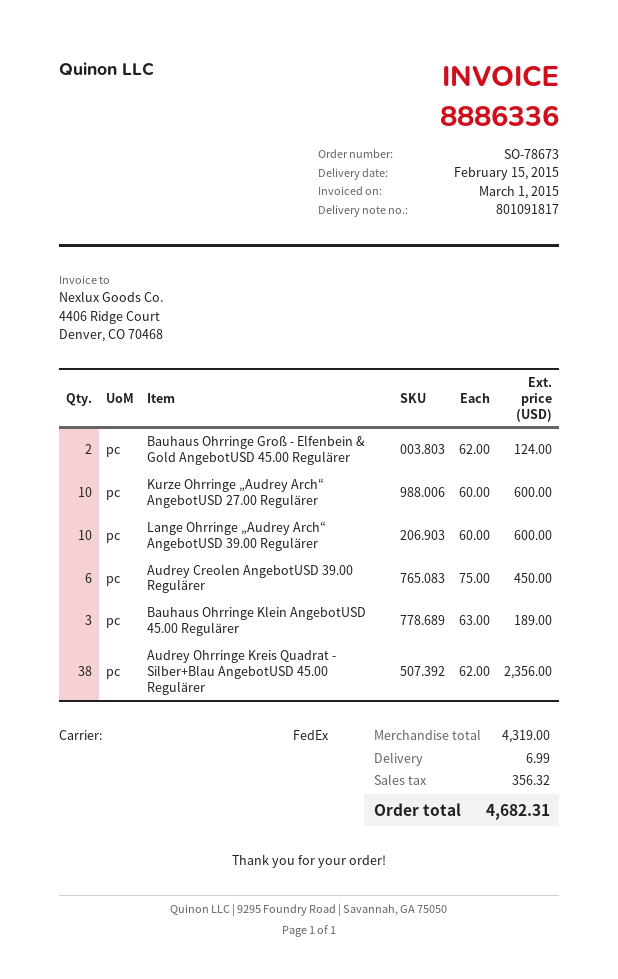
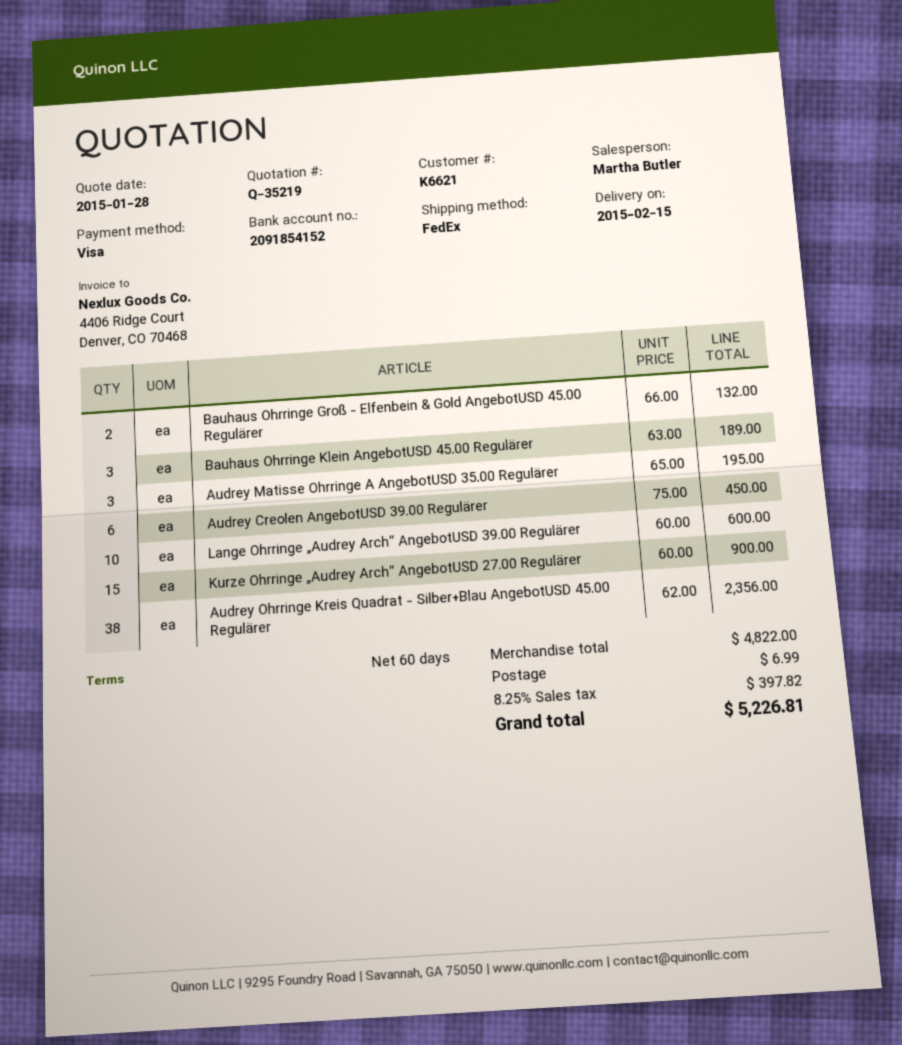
Bauhaus Ohrringe Groß - Elfenbein & Gold AngebotUSD 45.00 Regulärer: 2 x 62.00 = 124.00 -> 2 x 66.00 = 132.00
Kurze Ohrringe „Audrey Arch“ AngebotUSD 27.00 Regulärer: 10 x 60.00 = 600.00 -> 15 x 60.00 = 900.00
Audrey Matisse Ohrringe A AngebotUSD 35.00 Regulärer: none -> 3 x 65.00 = 195.00
subtotal: 4319.00 -> 4822.00
tax: 356.32 -> 397.82
total: 4682.31 -> 5226.81

